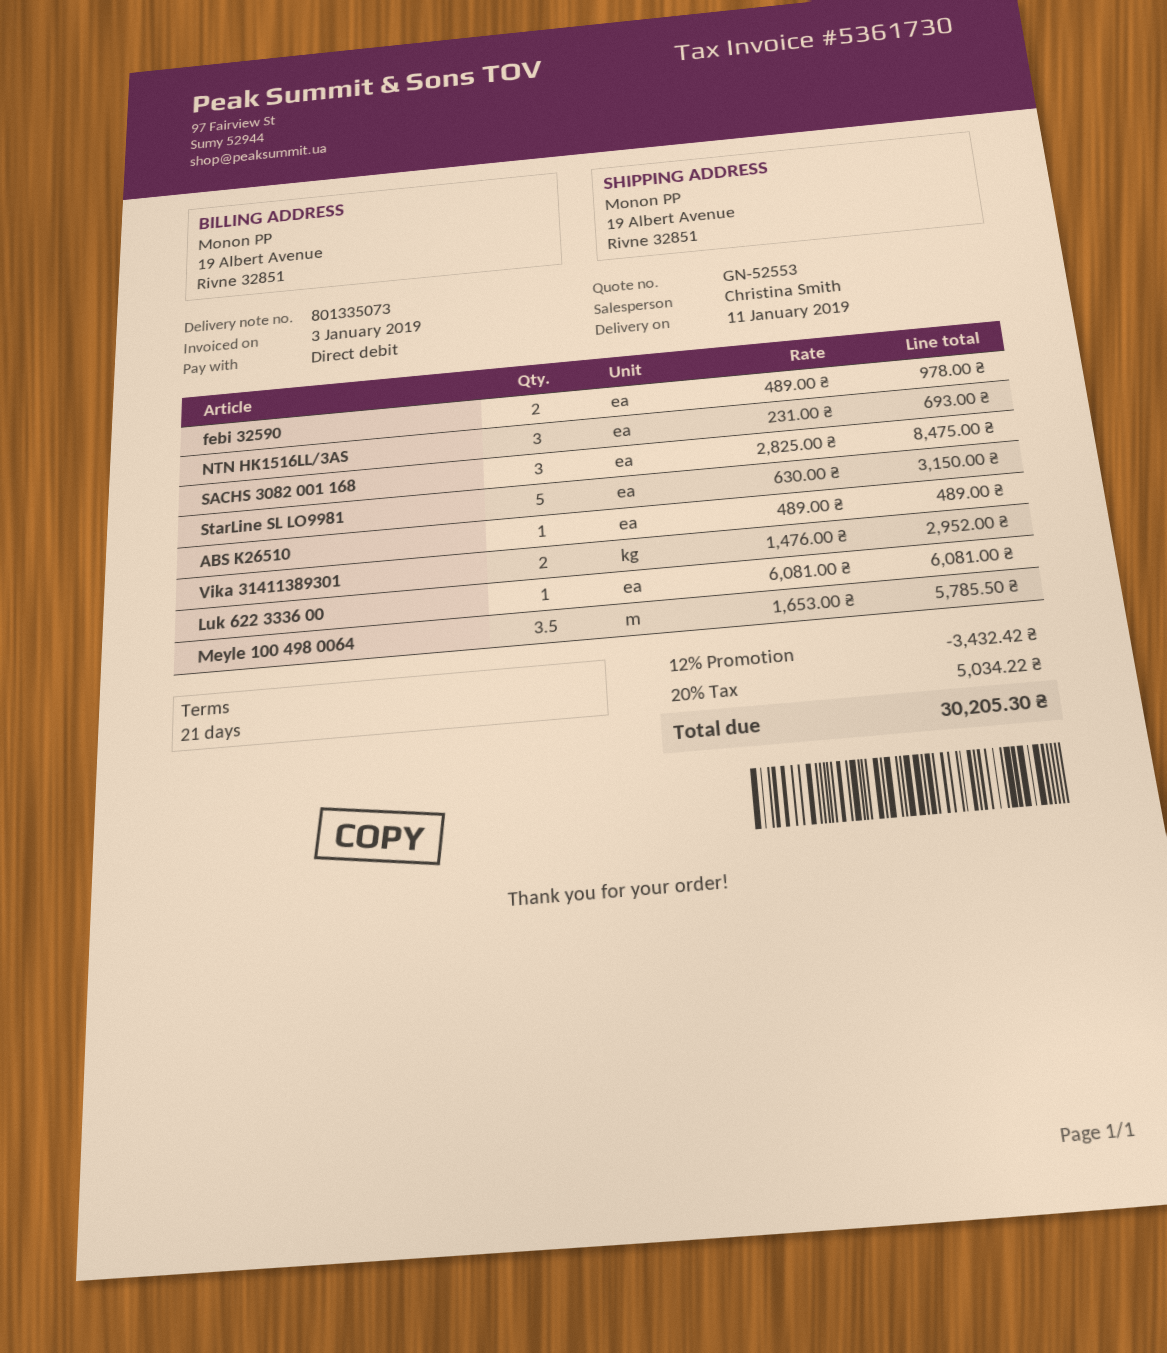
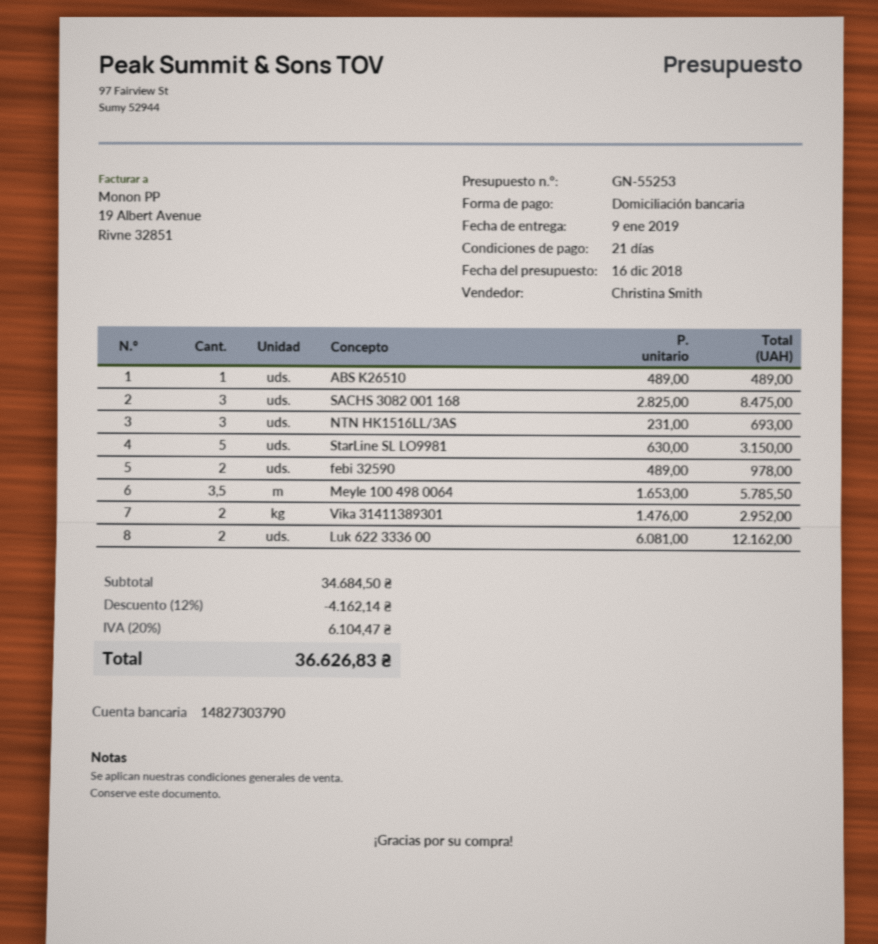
quote number: GN-52553 -> GN-55253
delivery date: 2019-01-11 -> 2019-01-09
Luk 622 3336 00: 1 x 6081.00 = 6081.00 -> 2 x 6081.00 = 12162.00
discount: 12% = 3432.42 -> 12% = 4162.14
tax: 20% = 5034.22 -> 20% = 6104.47
total: 30205.30 -> 36626.83

